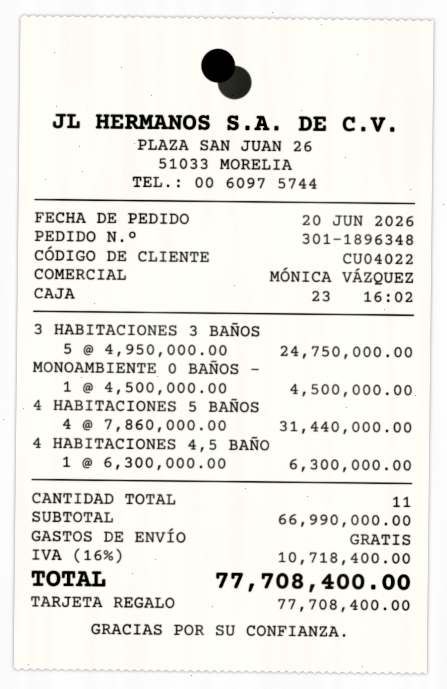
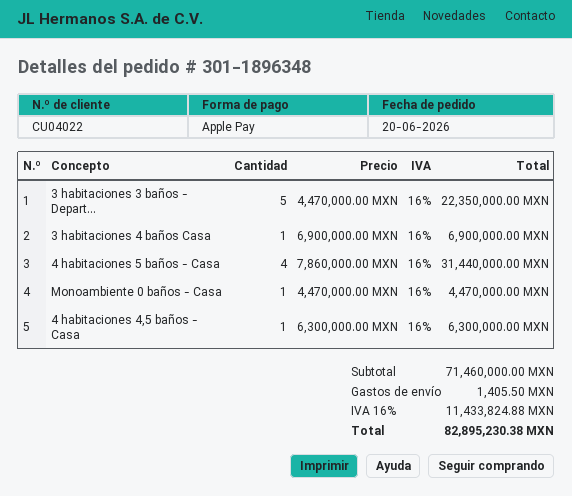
payment method: gift card -> Apple Pay
3 HABITACIONES 3 BAÑOS: 5 x 4950000.00 = 24750000.00 -> 5 x 4470000.00 = 22350000.00
MONOAMBIENTE 0 BAÑOS -: 1 x 4500000.00 = 4500000.00 -> 1 x 4470000.00 = 4470000.00
3 habitaciones 4 baños Casa: none -> 1 x 6900000.00 = 6900000.00
subtotal: 66990000.00 -> 71460000.00
shipping: 0.00 -> 1405.50
tax: 16% = 10718400.00 -> 16% = 11433824.88
total: 77708400.00 -> 82895230.38

